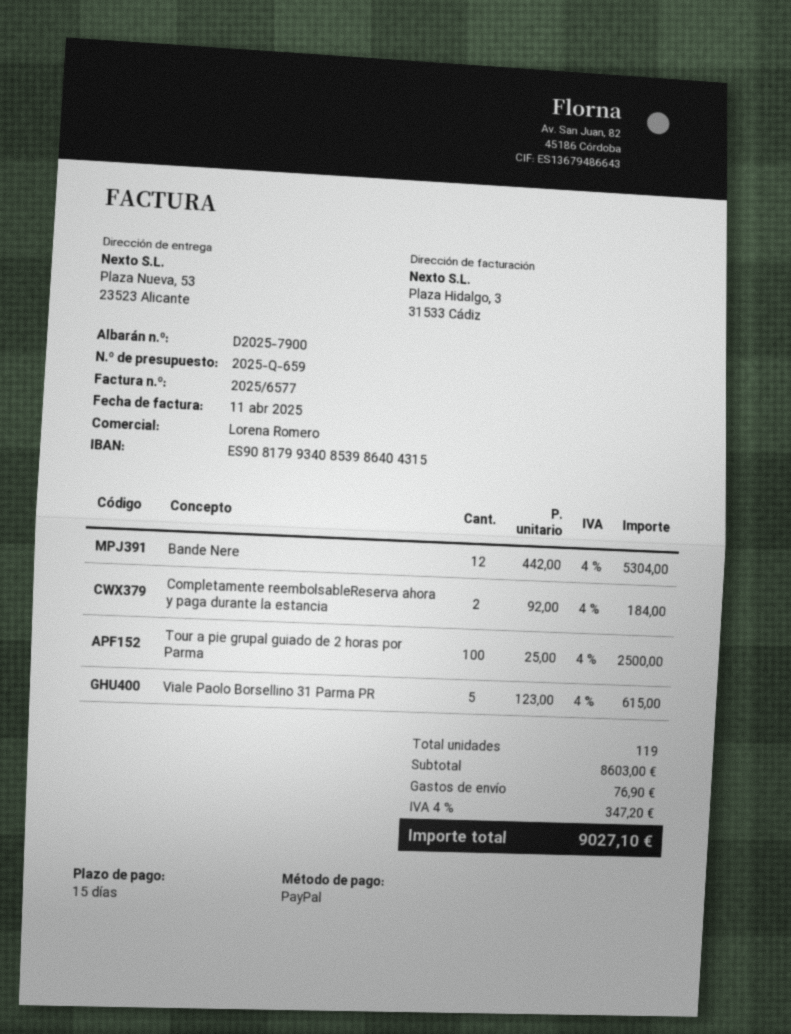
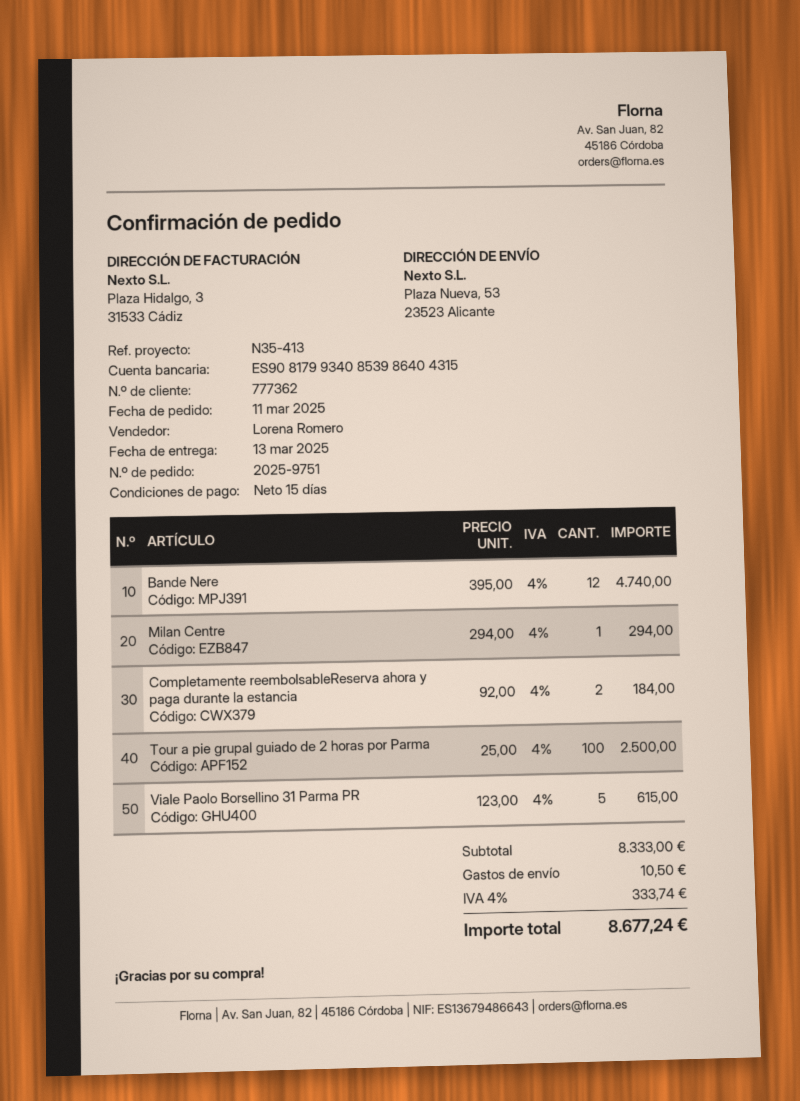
Bande Nere: 12 x 442.00 = 5304.00 -> 12 x 395.00 = 4740.00
Milan Centre: none -> 1 x 294.00 = 294.00
subtotal: 8603.00 -> 8333.00
shipping: 76.90 -> 10.50
tax: 4% = 347.20 -> 4% = 333.74
total: 9027.10 -> 8677.24

